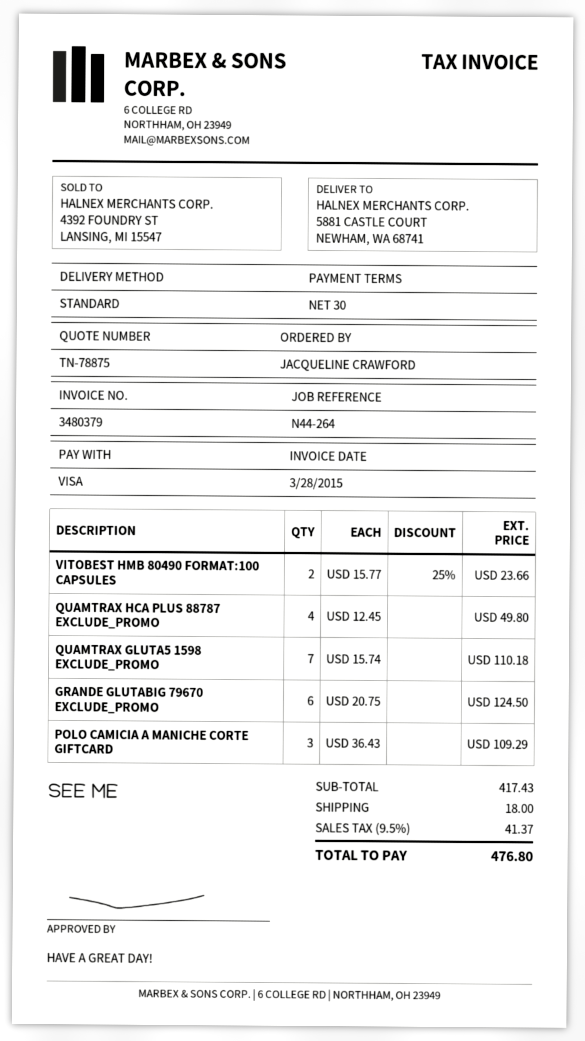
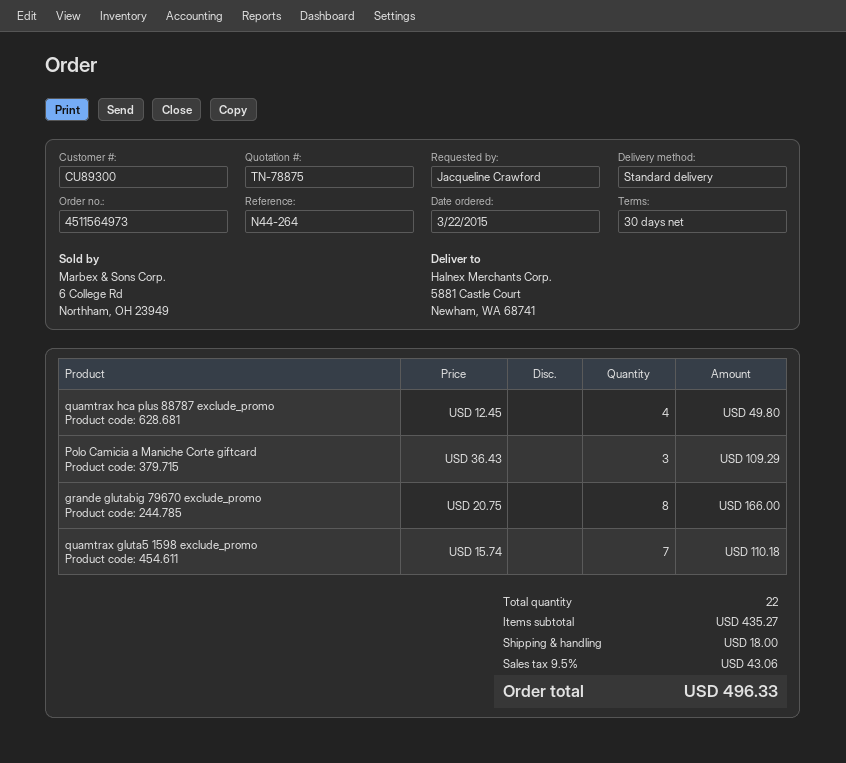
VITOBEST HMB 80490 FORMAT:100 CAPSULES: 2 x 15.77 - 25% = 23.66 -> none
GRANDE GLUTABIG 79670 EXCLUDE_PROMO: 6 x 20.75 = 124.50 -> 8 x 20.75 = 166.00
subtotal: 417.43 -> 435.27
tax: 9.5% = 41.37 -> 9.5% = 43.06
total: 476.80 -> 496.33

